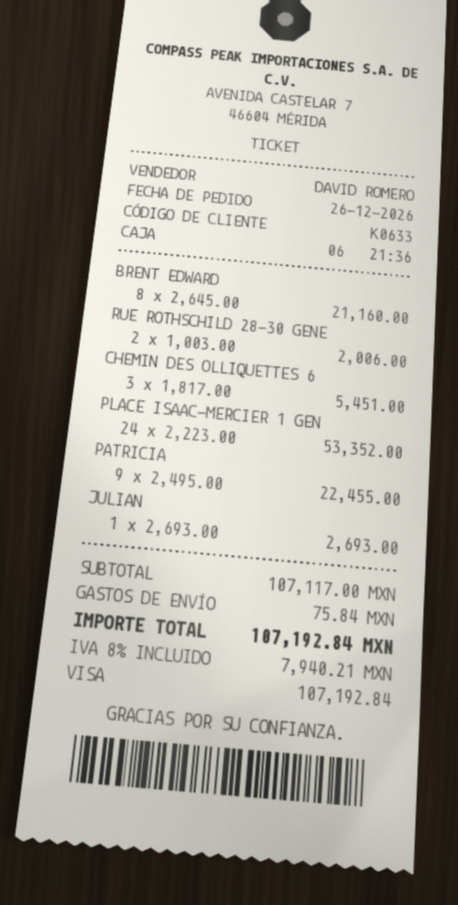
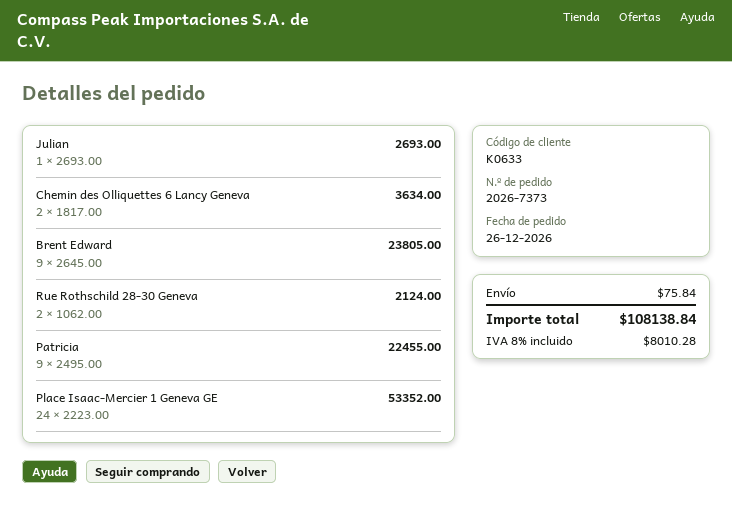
BRENT EDWARD: 8 x 2645.00 = 21160.00 -> 9 x 2645.00 = 23805.00
RUE ROTHSCHILD 28-30 GENE: 2 x 1003.00 = 2006.00 -> 2 x 1062.00 = 2124.00
CHEMIN DES OLLIQUETTES 6: 3 x 1817.00 = 5451.00 -> 2 x 1817.00 = 3634.00
tax: 8% = 7940.21 -> 8% = 8010.28
total: 107192.84 -> 108138.84

